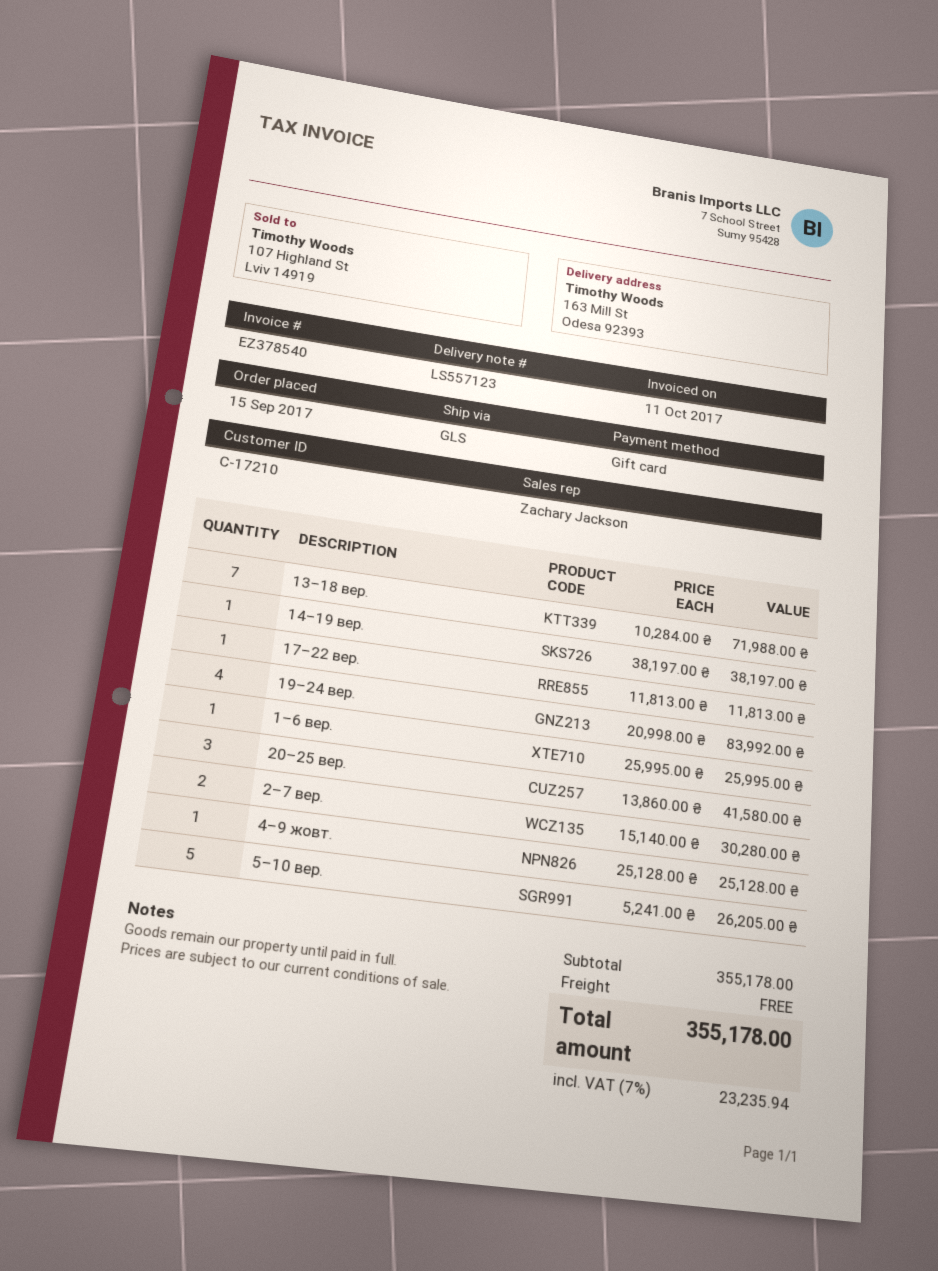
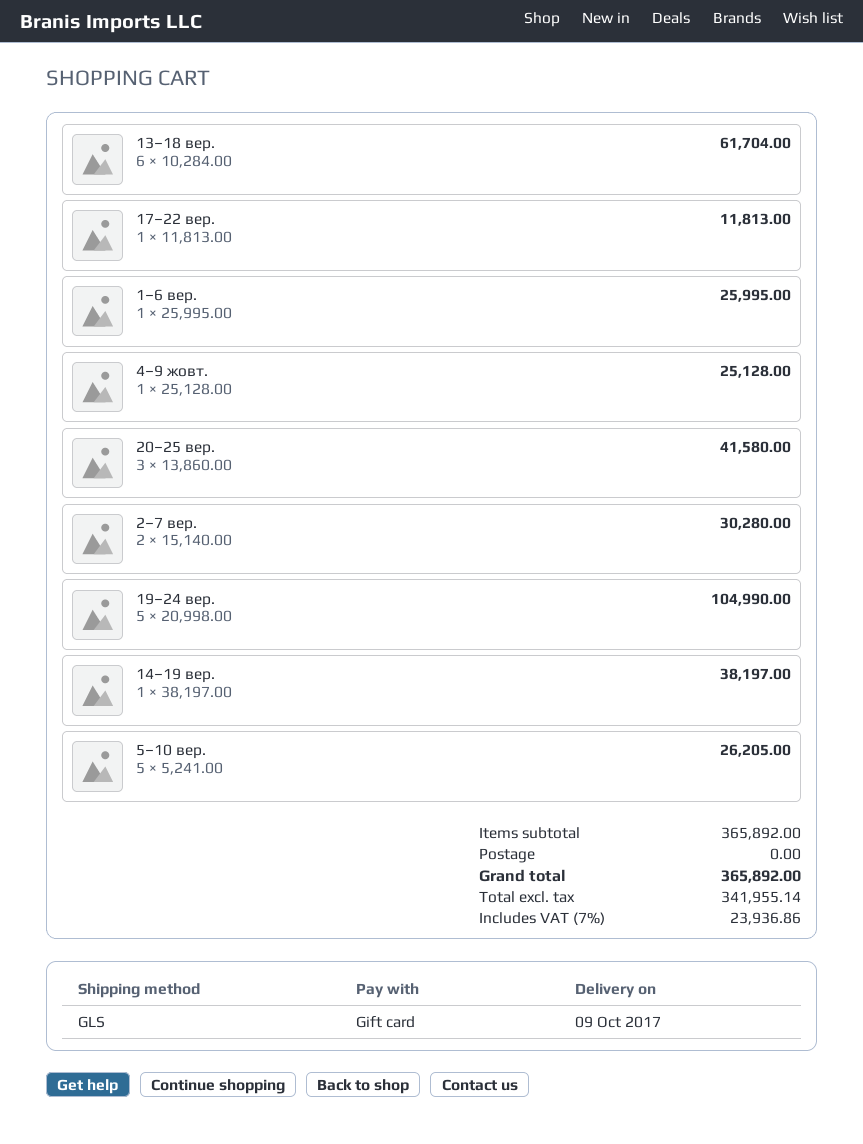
13–18 вер.: 7 x 10284.00 = 71988.00 -> 6 x 10284.00 = 61704.00
19–24 вер.: 4 x 20998.00 = 83992.00 -> 5 x 20998.00 = 104990.00
subtotal: 355178.00 -> 365892.00
tax: 7% = 23235.94 -> 7% = 23936.86
total: 355178.00 -> 365892.00

